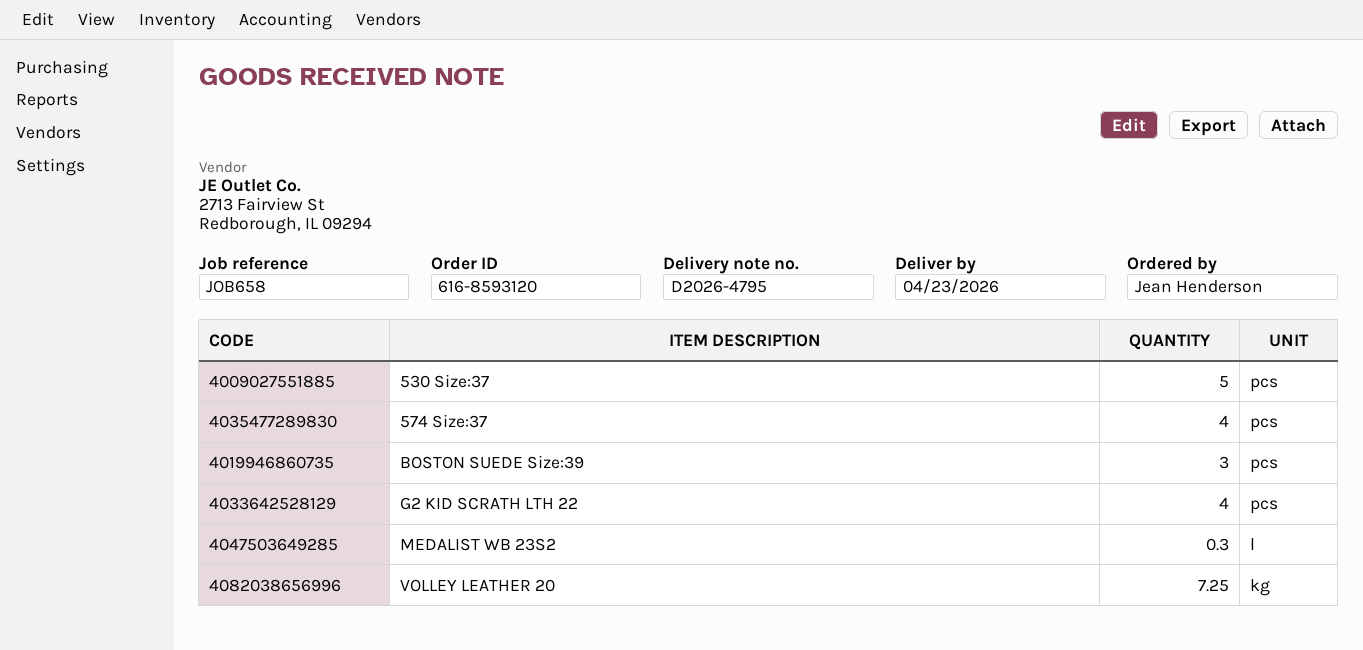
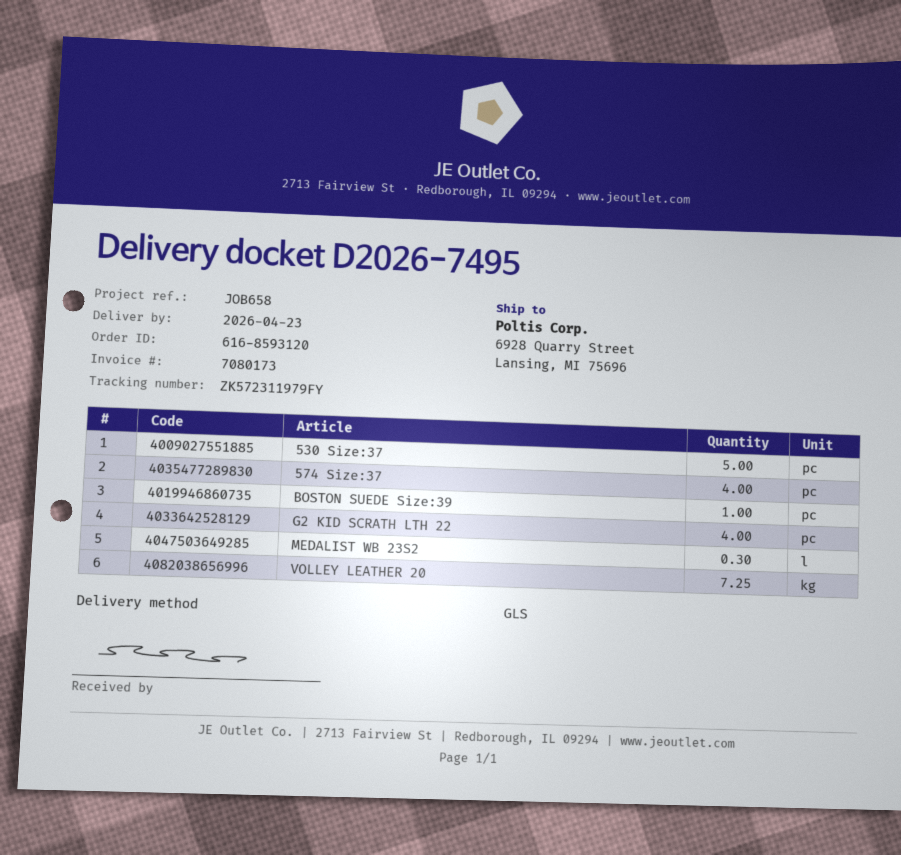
delivery note number: D2026-4795 -> D2026-7495
BOSTON SUEDE Size:39: 3 -> 1

